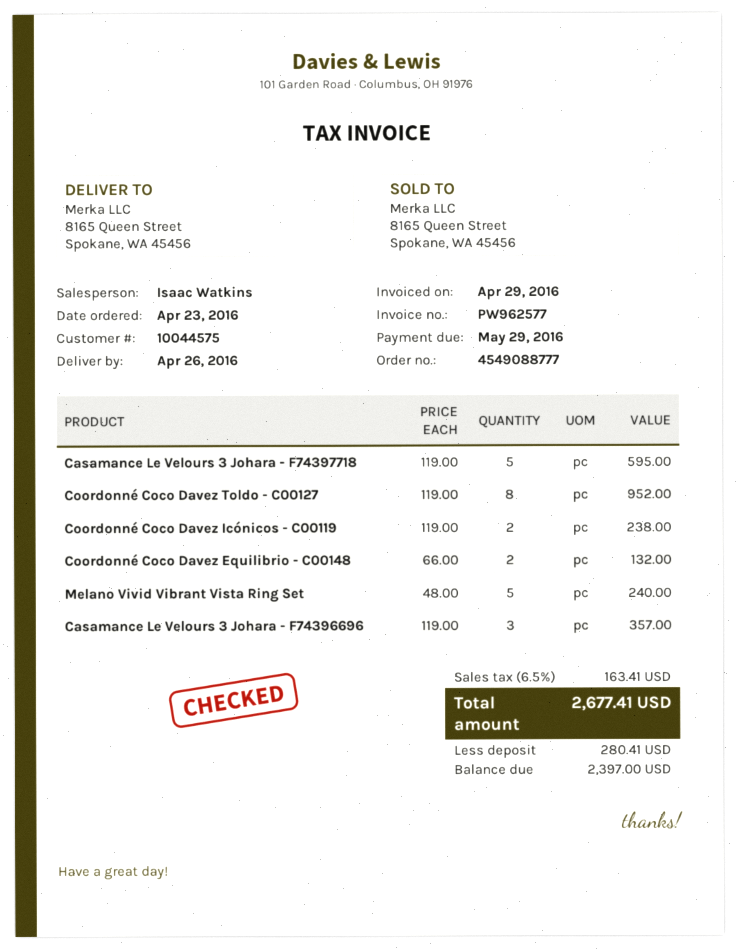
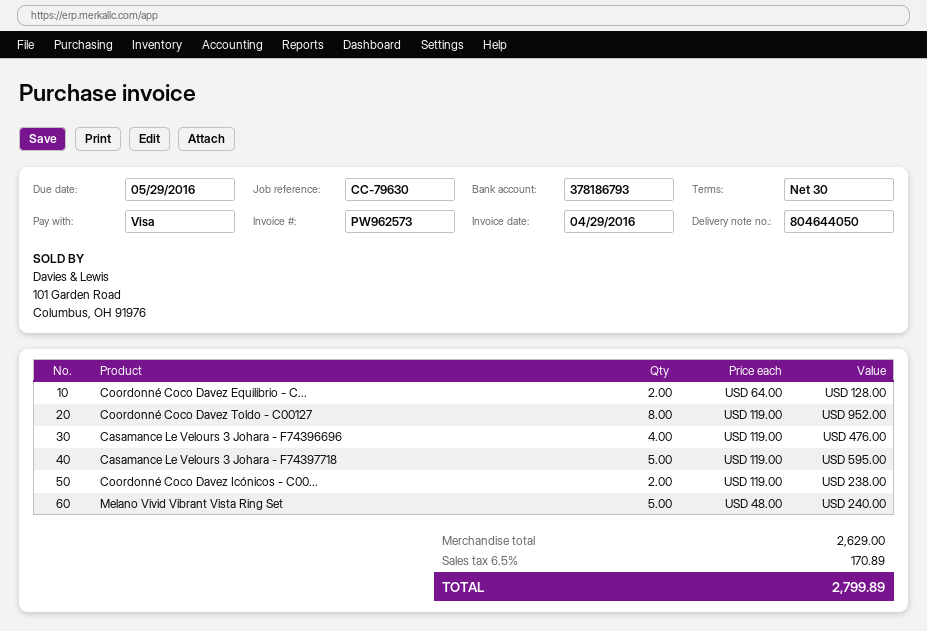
invoice number: PW962577 -> PW962573
Coordonné Coco Davez Equilibrio - C00148: 2 x 66.00 = 132.00 -> 2 x 64.00 = 128.00
Casamance Le Velours 3 Johara - F74396696: 3 x 119.00 = 357.00 -> 4 x 119.00 = 476.00
tax: 6.5% = 163.41 -> 6.5% = 170.89
total: 2677.41 -> 2799.89

